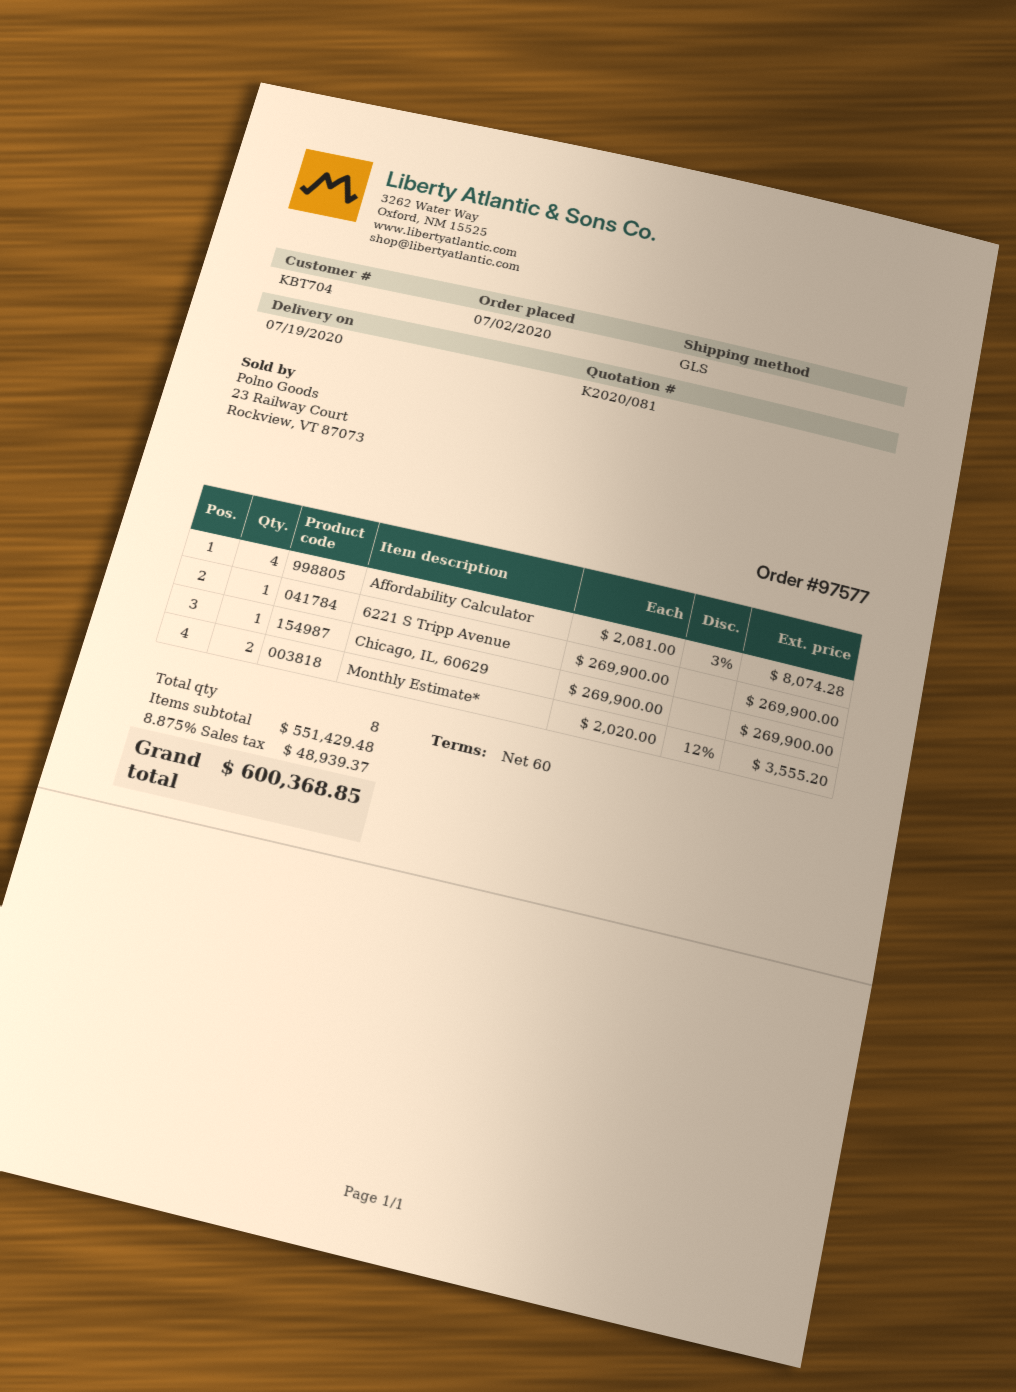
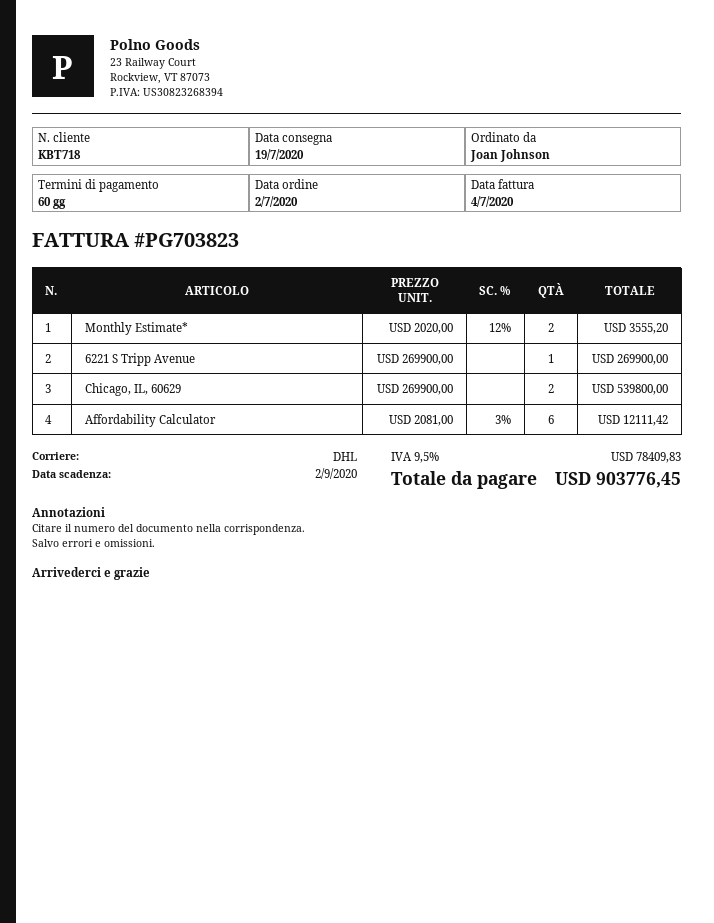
customer number: KBT704 -> KBT718
shipping method: GLS -> DHL
Affordability Calculator: 4 x 2081.00 - 3% = 8074.28 -> 6 x 2081.00 - 3% = 12111.42
Chicago, IL, 60629: 1 x 269900.00 = 269900.00 -> 2 x 269900.00 = 539800.00
tax: 8.875% = 48939.37 -> 9.5% = 78409.83
total: 600368.85 -> 903776.45

